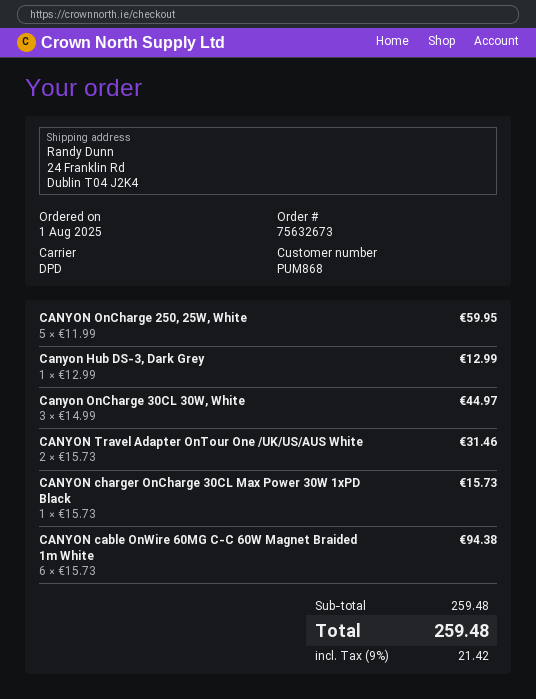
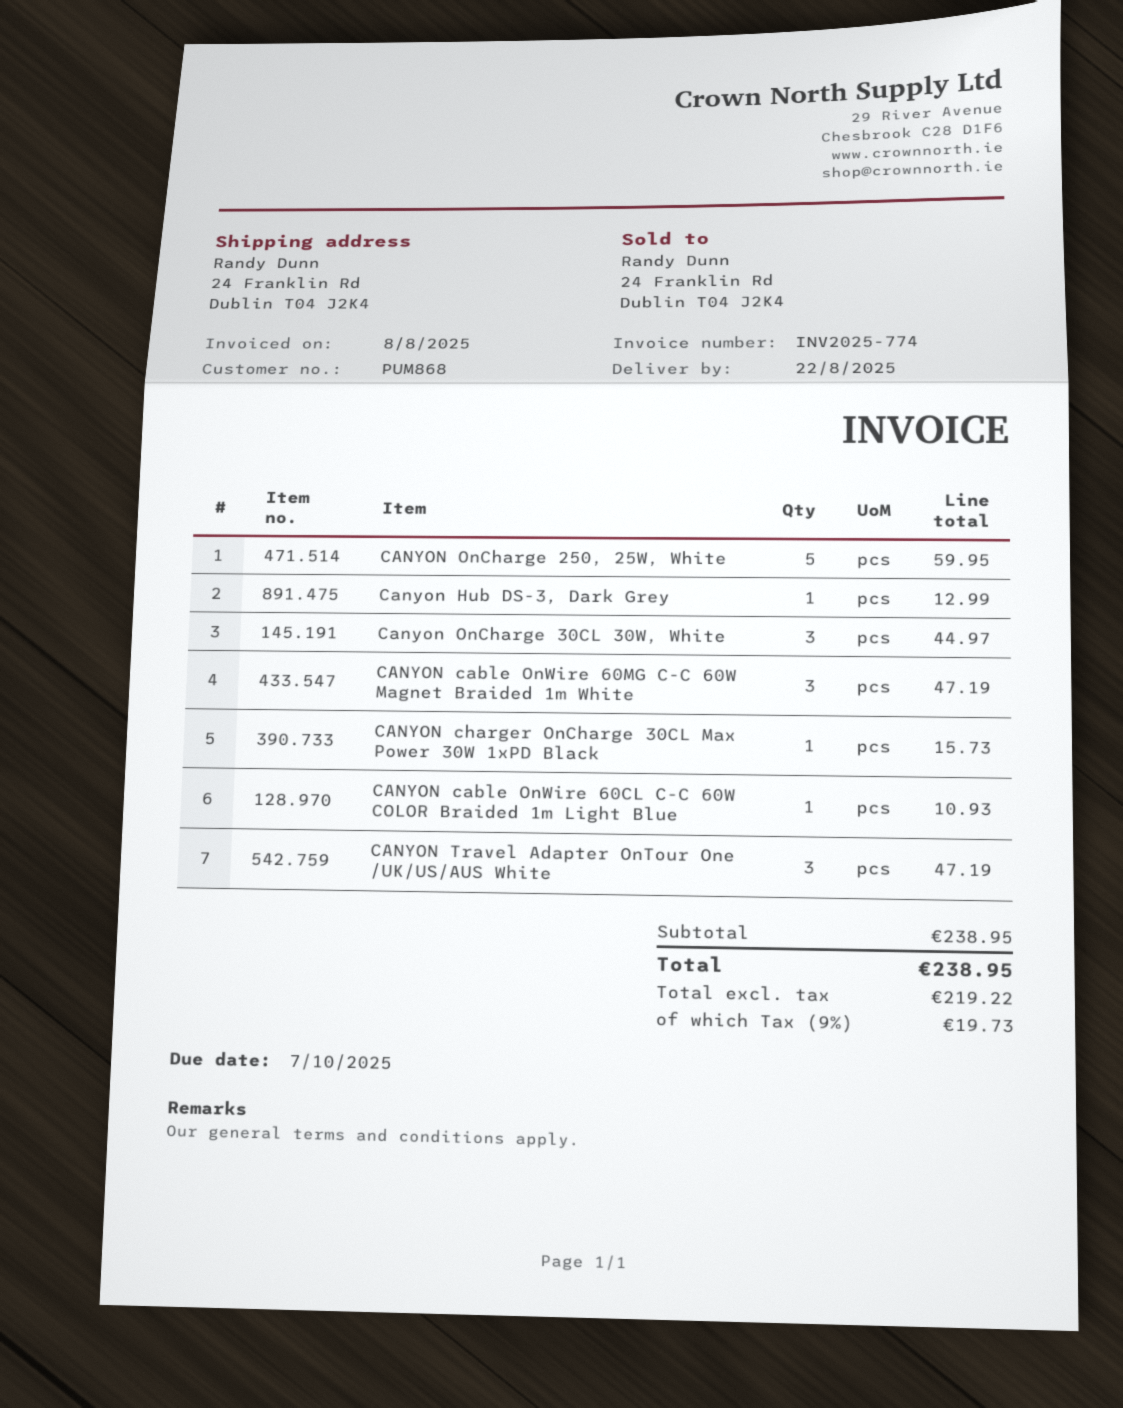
CANYON Travel Adapter OnTour One /UK/US/AUS White: 2 for 31.46 -> 3 for 47.19
CANYON cable OnWire 60MG C-C 60W Magnet Braided 1m White: 6 for 94.38 -> 3 for 47.19
CANYON cable OnWire 60CL C-C 60W COLOR Braided 1m Light Blue: none -> 1 for 10.93
subtotal: 259.48 -> 238.95
tax: 9% = 21.42 -> 9% = 19.73
total: 259.48 -> 238.95

